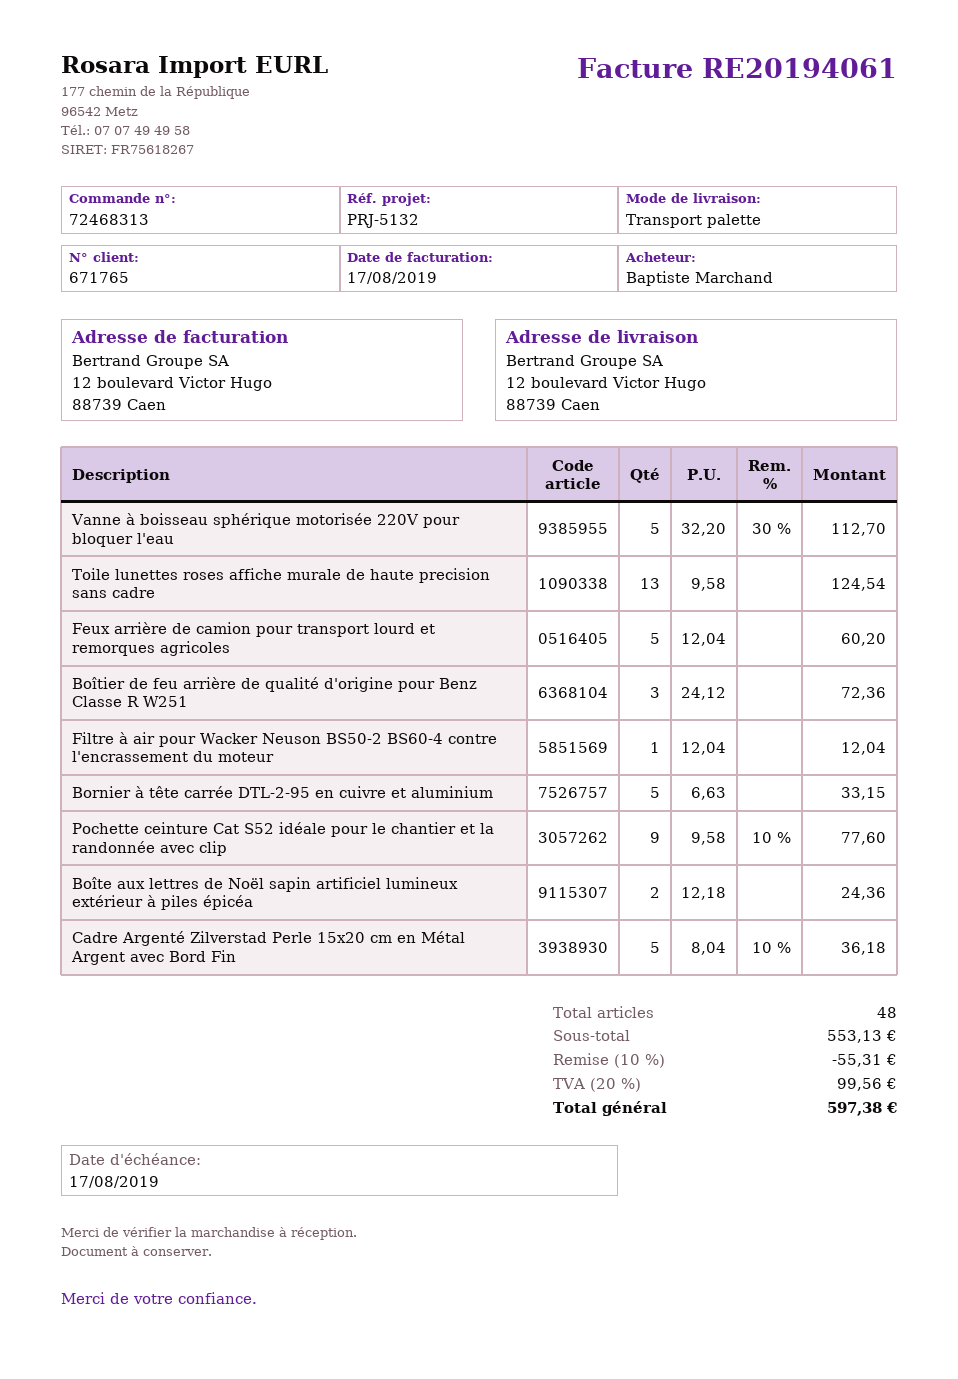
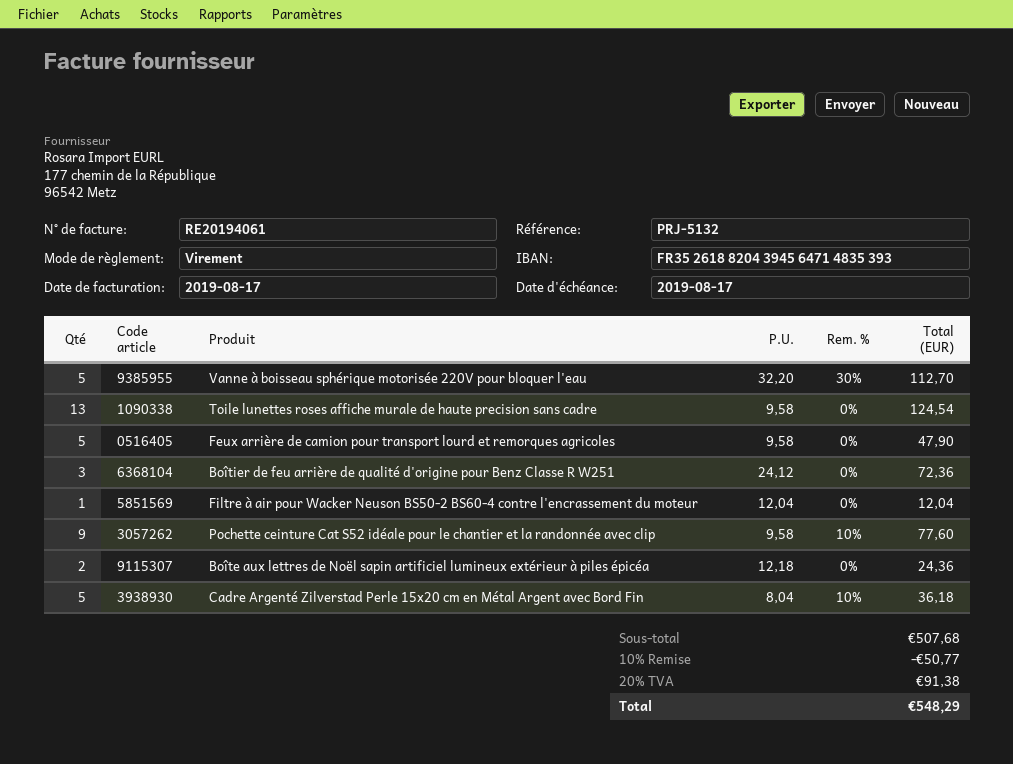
Feux arrière de camion pour transport lourd et remorques agricoles: 5 x 12.04 = 60.20 -> 5 x 9.58 = 47.90
Bornier à tête carrée DTL-2-95 en cuivre et aluminium: 5 x 6.63 = 33.15 -> none
subtotal: 553.13 -> 507.68
discount: 10% = 55.31 -> 10% = 50.77
tax: 20% = 99.56 -> 20% = 91.38
total: 597.38 -> 548.29

